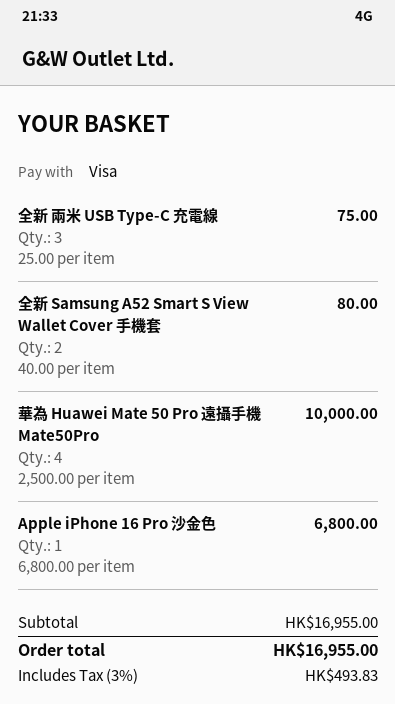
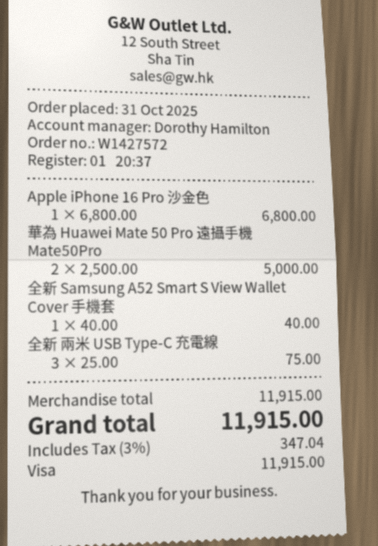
全新 Samsung A52 Smart S View Wallet Cover 手機套: 2 x 40.00 = 80.00 -> 1 x 40.00 = 40.00
華為 Huawei Mate 50 Pro 遠攝手機 Mate50Pro: 4 x 2500.00 = 10000.00 -> 2 x 2500.00 = 5000.00
subtotal: 16955.00 -> 11915.00
tax: 3% = 493.83 -> 3% = 347.04
total: 16955.00 -> 11915.00

